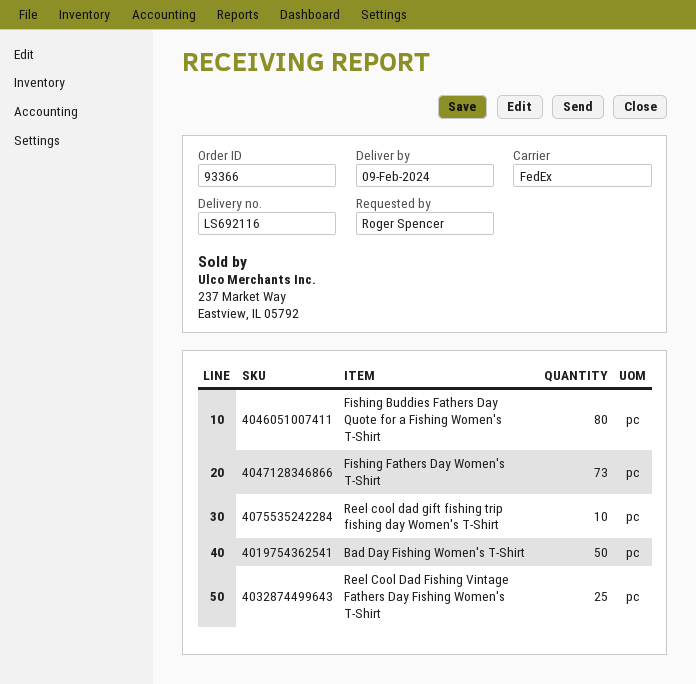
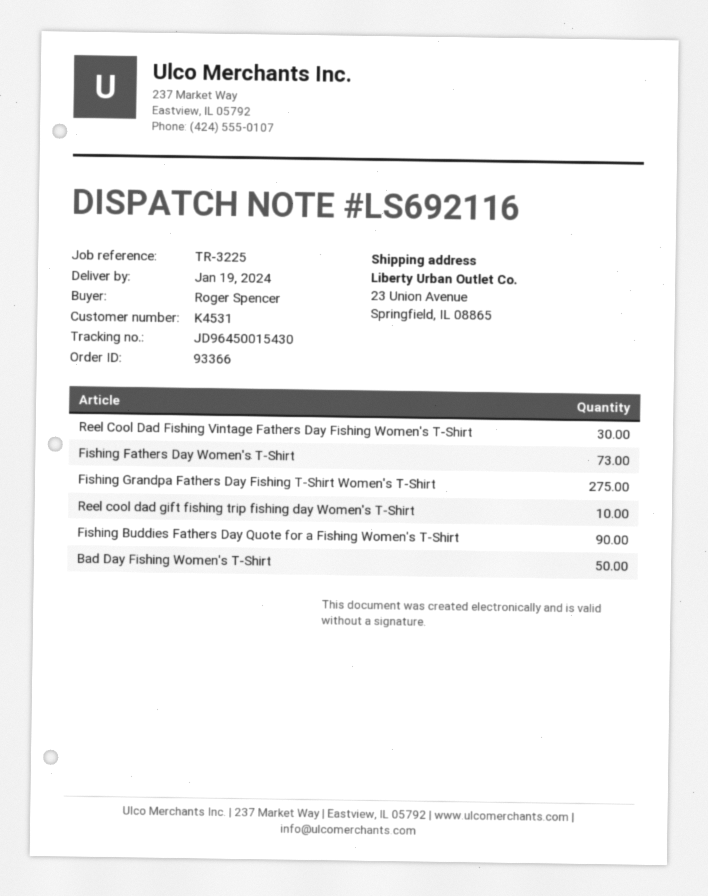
delivery date: 2024-02-09 -> 2024-01-19
Fishing Buddies Fathers Day Quote for a Fishing Women's T-Shirt: 80 -> 90
Reel Cool Dad Fishing Vintage Fathers Day Fishing Women's T-Shirt: 25 -> 30
Fishing Grandpa Fathers Day Fishing T-Shirt Women's T-Shirt: none -> 275

